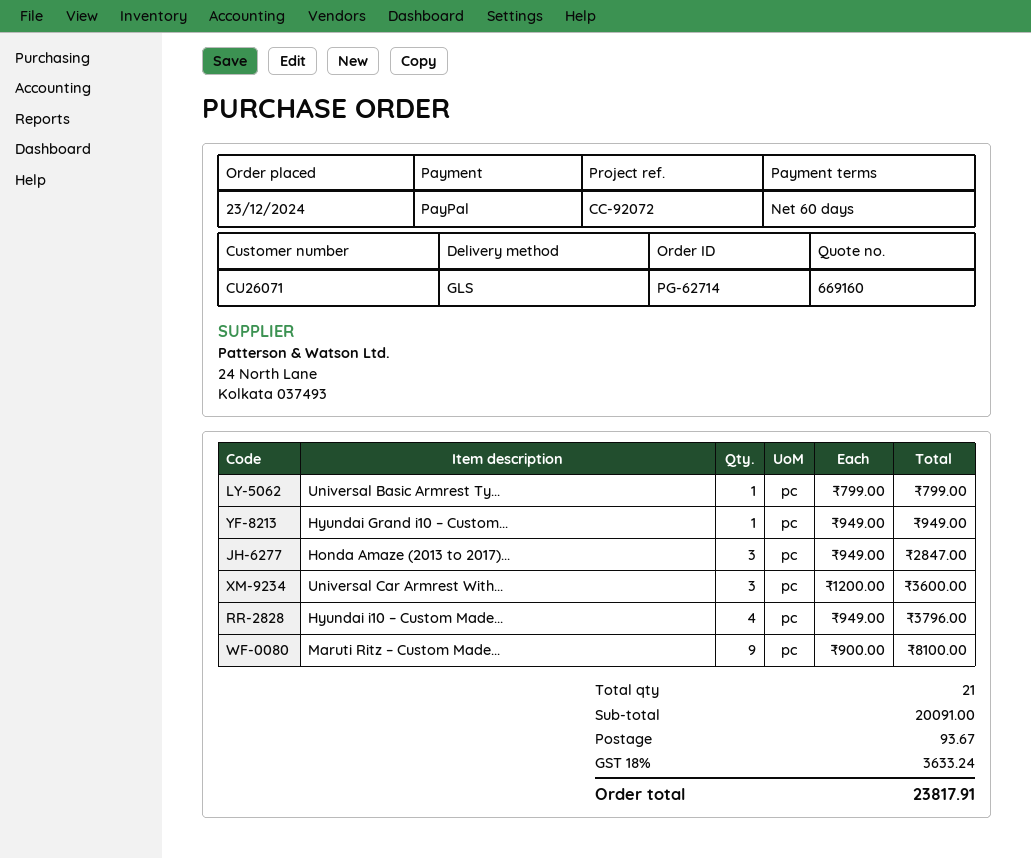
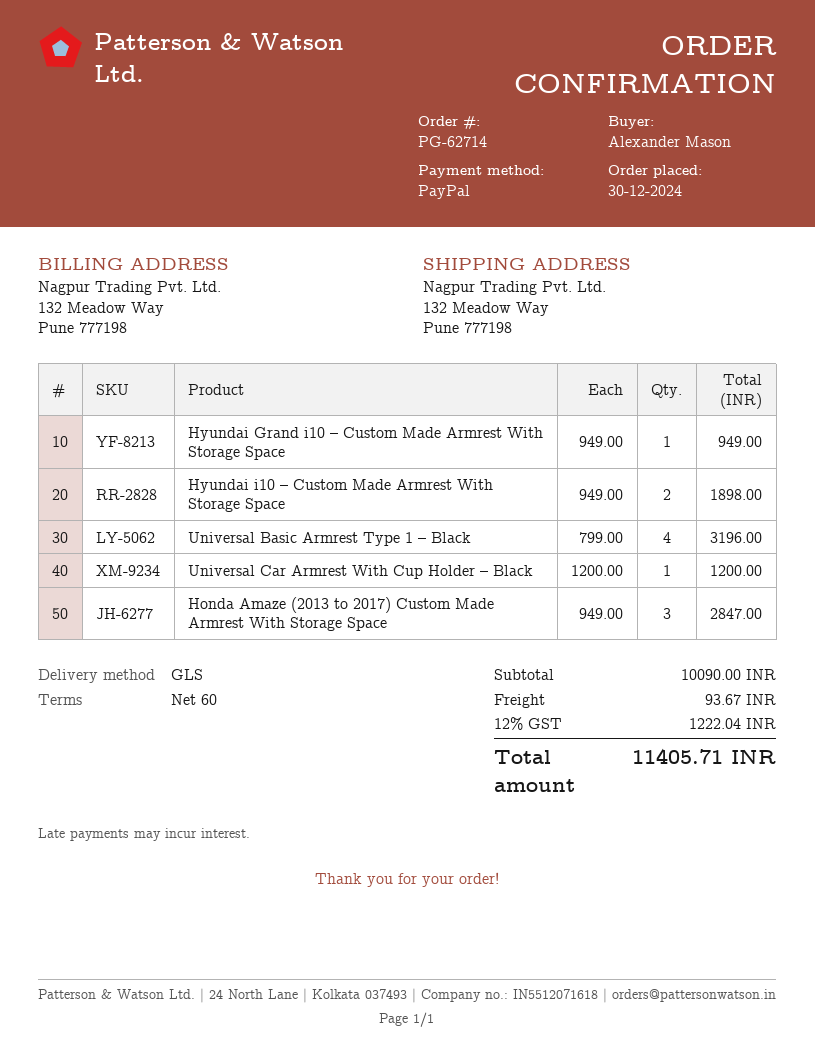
order date: 2024-12-23 -> 2024-12-30
Universal Basic Armrest Ty...: 1 x 799.00 = 799.00 -> 4 x 799.00 = 3196.00
Universal Car Armrest With...: 3 x 1200.00 = 3600.00 -> 1 x 1200.00 = 1200.00
Hyundai i10 – Custom Made...: 4 x 949.00 = 3796.00 -> 2 x 949.00 = 1898.00
Maruti Ritz – Custom Made...: 9 x 900.00 = 8100.00 -> none
subtotal: 20091.00 -> 10090.00
tax: 18% = 3633.24 -> 12% = 1222.04
total: 23817.91 -> 11405.71

